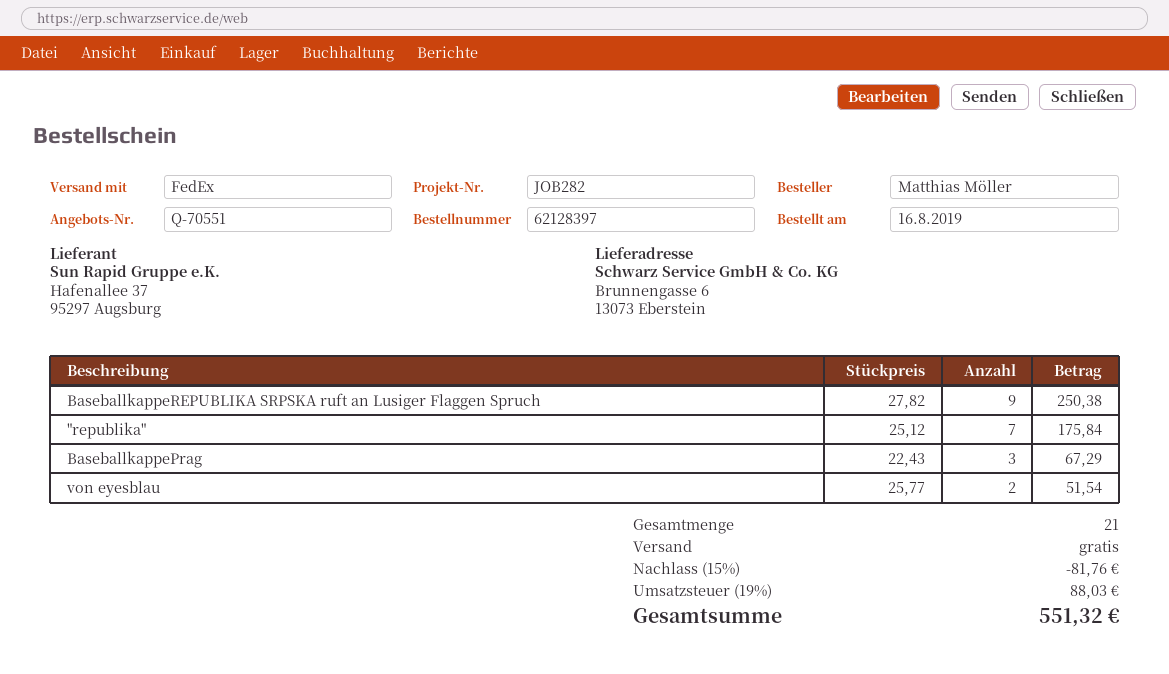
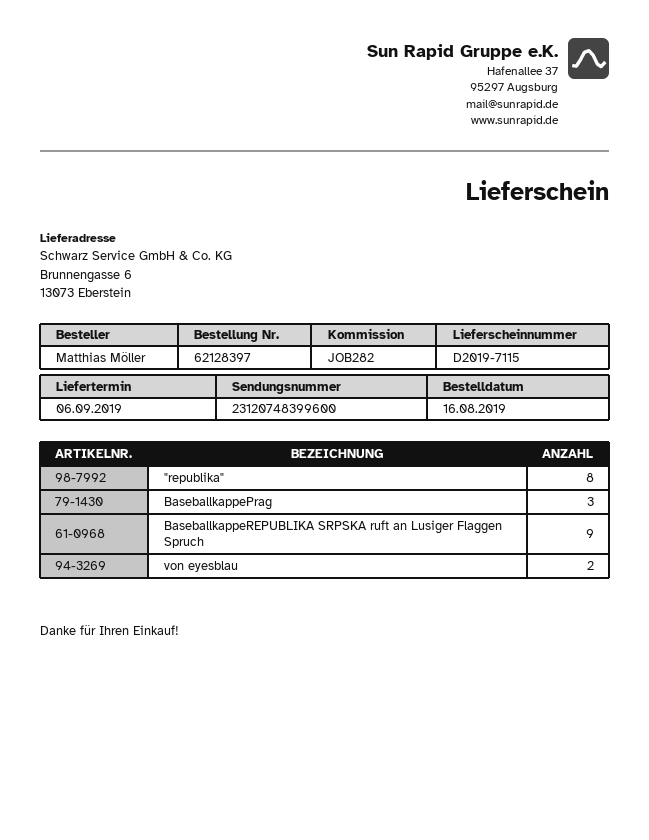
"republika": 7 -> 8

